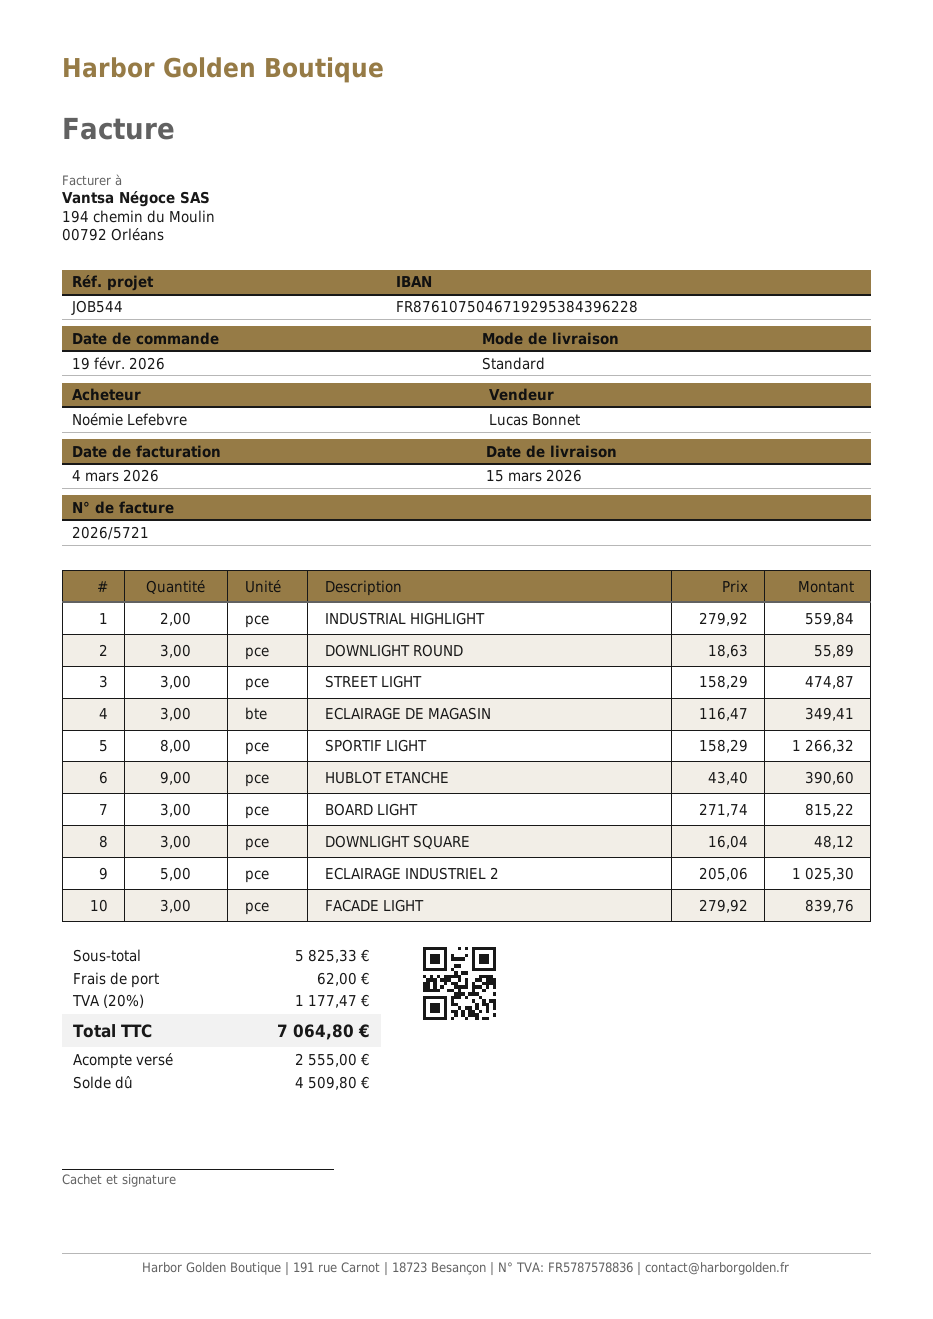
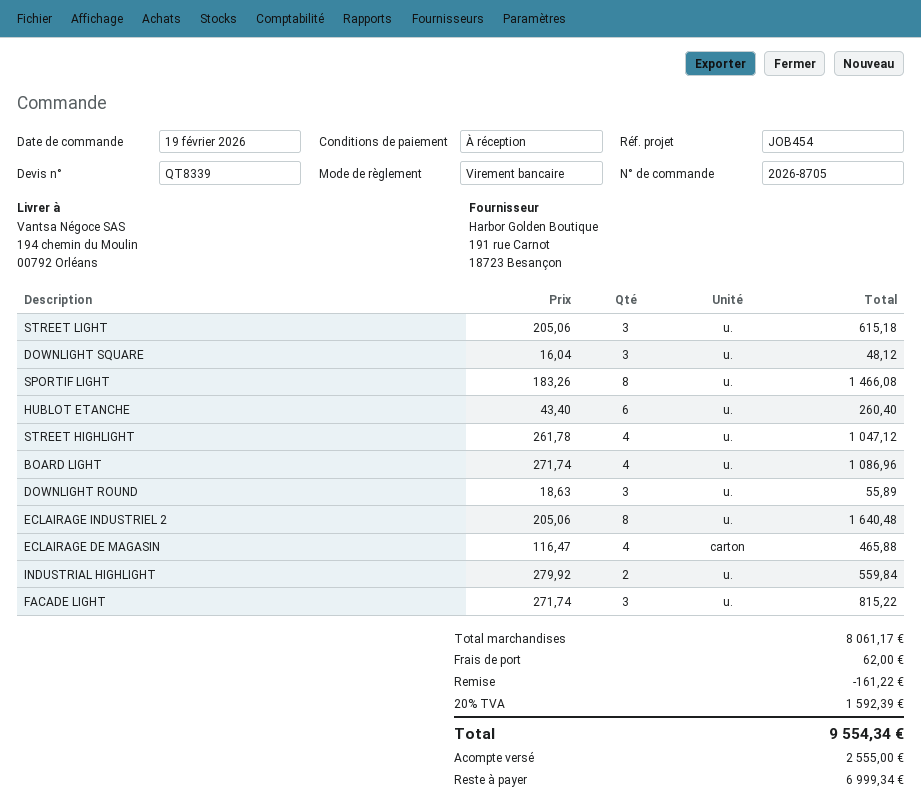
reference: JOB544 -> JOB454
STREET LIGHT: 3 x 158.29 = 474.87 -> 3 x 205.06 = 615.18
ECLAIRAGE DE MAGASIN: 3 x 116.47 = 349.41 -> 4 x 116.47 = 465.88
SPORTIF LIGHT: 8 x 158.29 = 1266.32 -> 8 x 183.26 = 1466.08
HUBLOT ETANCHE: 9 x 43.40 = 390.60 -> 6 x 43.40 = 260.40
BOARD LIGHT: 3 x 271.74 = 815.22 -> 4 x 271.74 = 1086.96
ECLAIRAGE INDUSTRIEL 2: 5 x 205.06 = 1025.30 -> 8 x 205.06 = 1640.48
FACADE LIGHT: 3 x 279.92 = 839.76 -> 3 x 271.74 = 815.22
STREET HIGHLIGHT: none -> 4 x 261.78 = 1047.12
subtotal: 5825.33 -> 8061.17
discount: none -> 161.22
tax: 20% = 1177.47 -> 20% = 1592.39
total: 7064.80 -> 9554.34
balance: 4509.80 -> 6999.34

